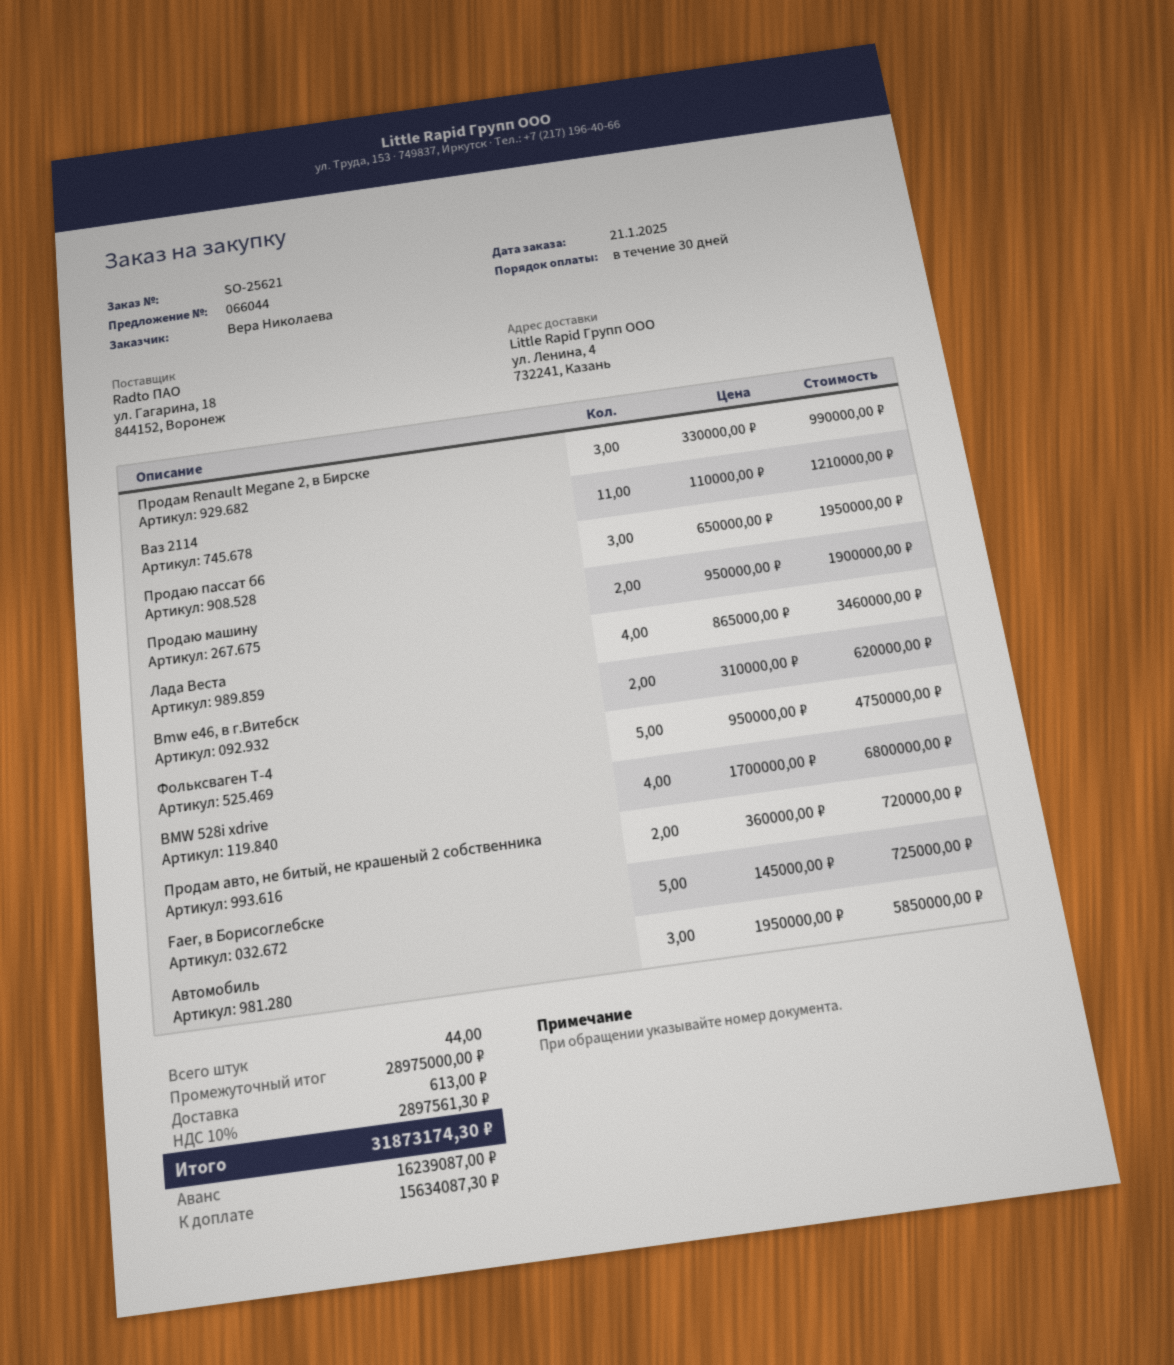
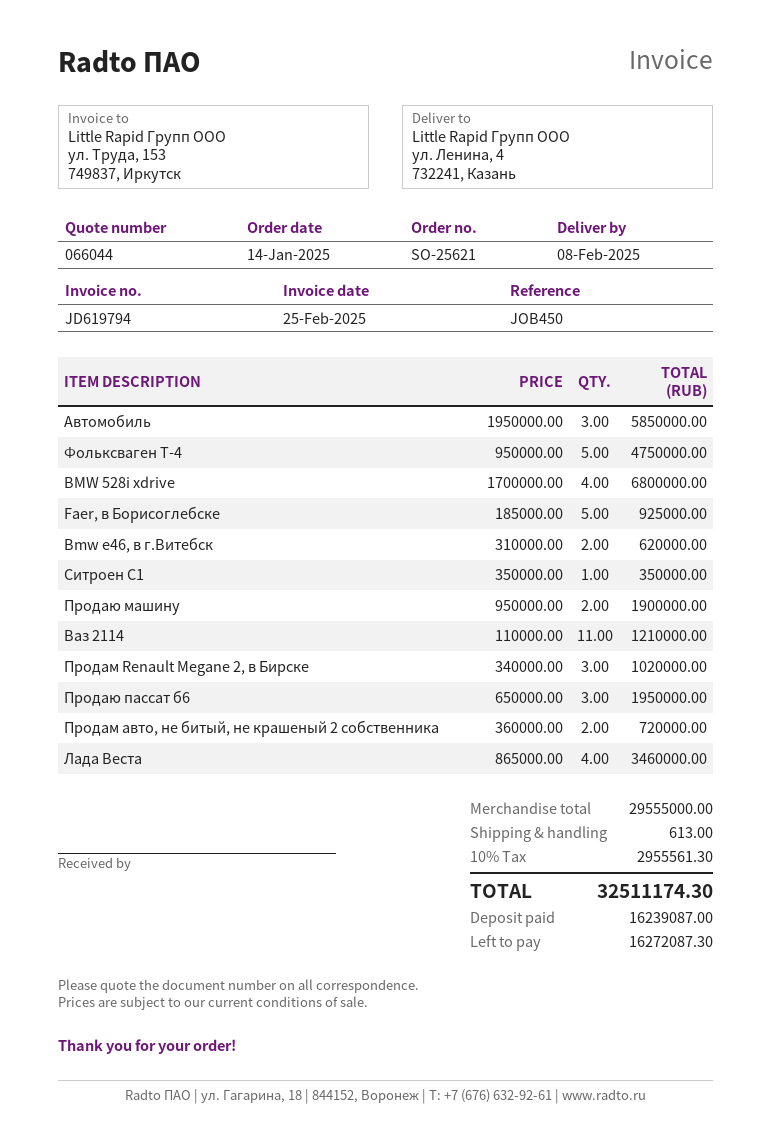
order date: 2025-01-21 -> 2025-01-14
Продам Renault Megane 2, в Бирске: 3 x 330000.00 = 990000.00 -> 3 x 340000.00 = 1020000.00
Faer, в Борисоглебске: 5 x 145000.00 = 725000.00 -> 5 x 185000.00 = 925000.00
Ситроен С1: none -> 1 x 350000.00 = 350000.00
subtotal: 28975000.00 -> 29555000.00
tax: 10% = 2897561.30 -> 10% = 2955561.30
total: 31873174.30 -> 32511174.30
balance: 15634087.30 -> 16272087.30

